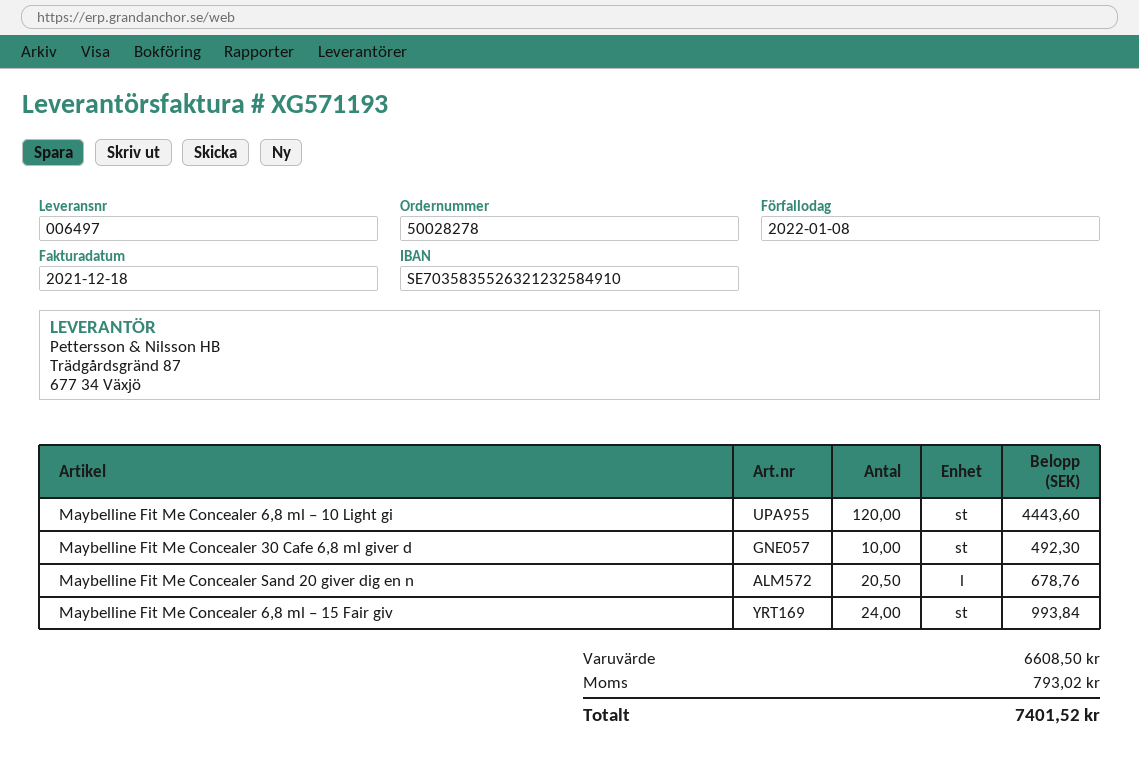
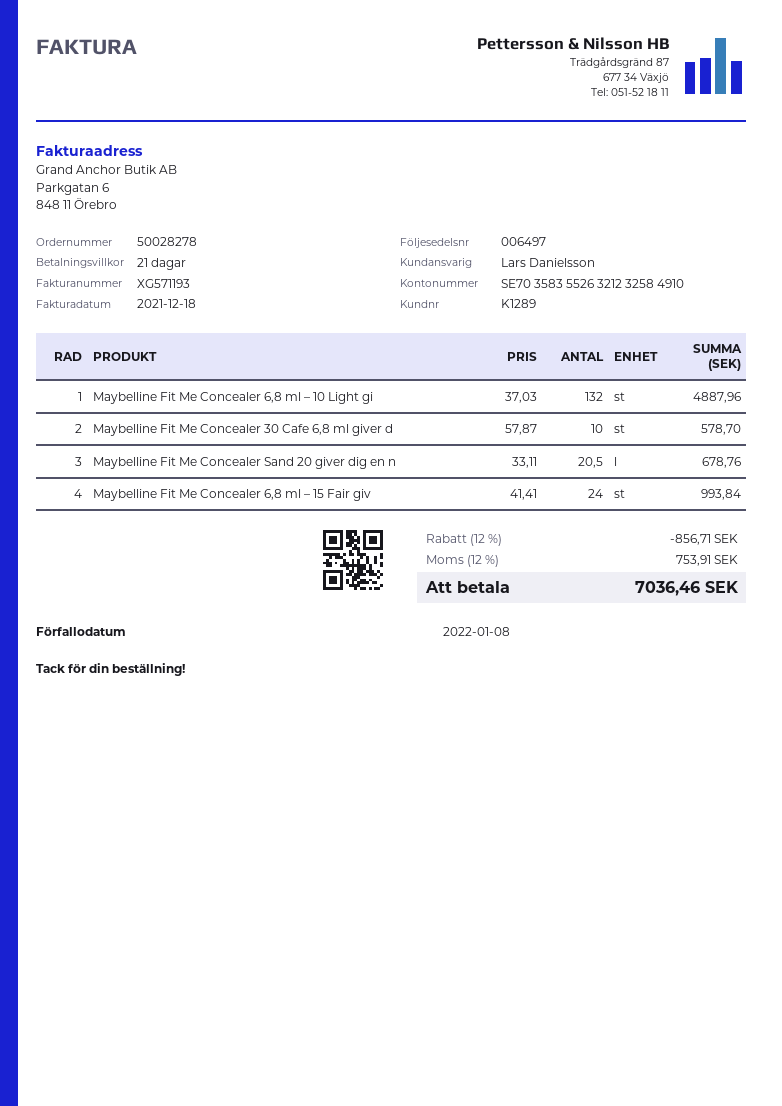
Maybelline Fit Me Concealer 6,8 ml – 10 Light gi: 120 for 4443.60 -> 132 for 4887.96
Maybelline Fit Me Concealer 30 Cafe 6,8 ml giver d: 10 for 492.30 -> 10 for 578.70
discount: none -> 12% = 856.71
tax: 793.02 -> 753.91
total: 7401.52 -> 7036.46

